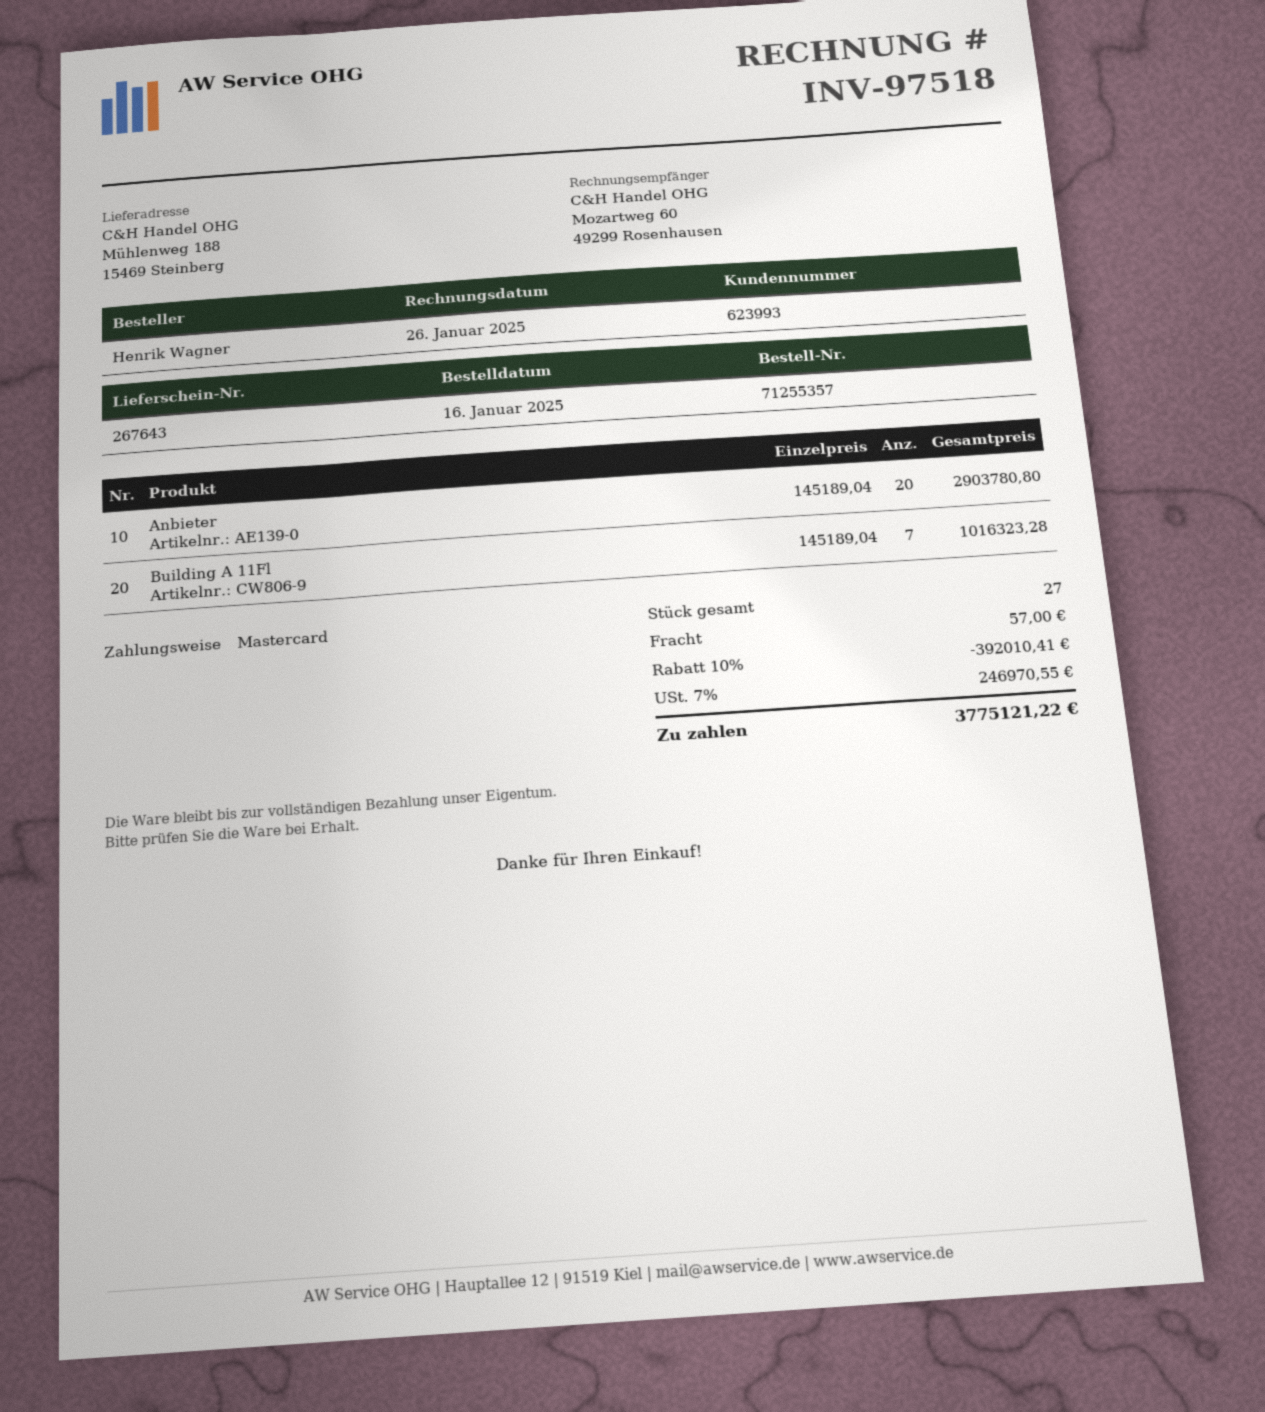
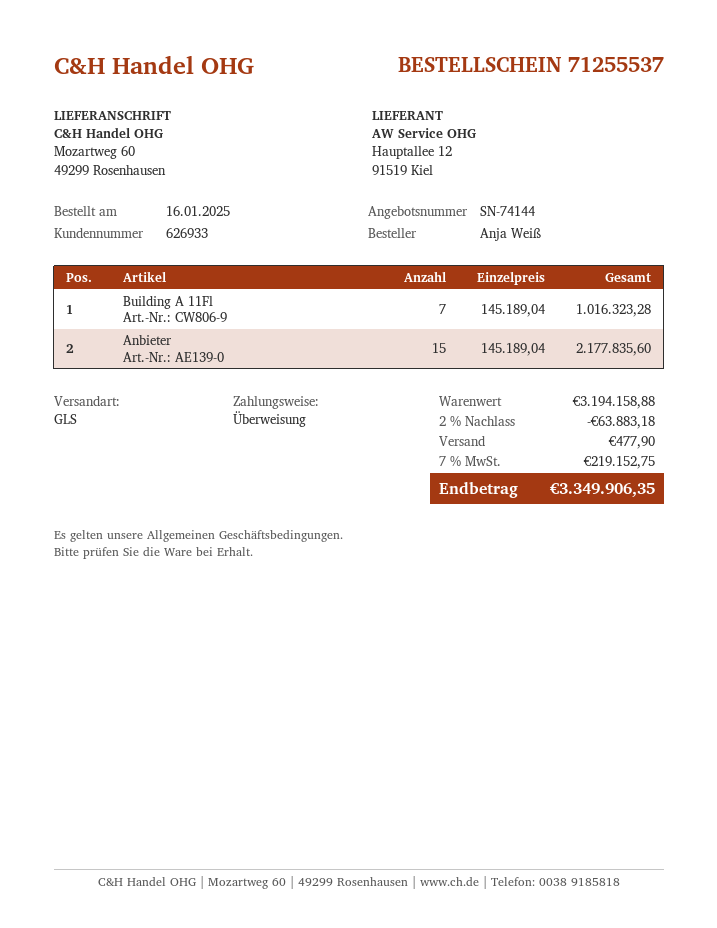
order number: 71255357 -> 71255537
customer number: 623993 -> 626933
ordered by: Henrik Wagner -> Anja Weiß
payment method: Mastercard -> bank transfer
ship to: Mühlenweg 188, 15469 Steinberg -> Mozartweg 60, 49299 Rosenhausen
Anbieter: 20 x 145189.04 = 2903780.80 -> 15 x 145189.04 = 2177835.60
discount: 10% = 392010.41 -> 2% = 63883.18
shipping: 57.00 -> 477.90
tax: 7% = 246970.55 -> 7% = 219152.75
total: 3775121.22 -> 3349906.35

